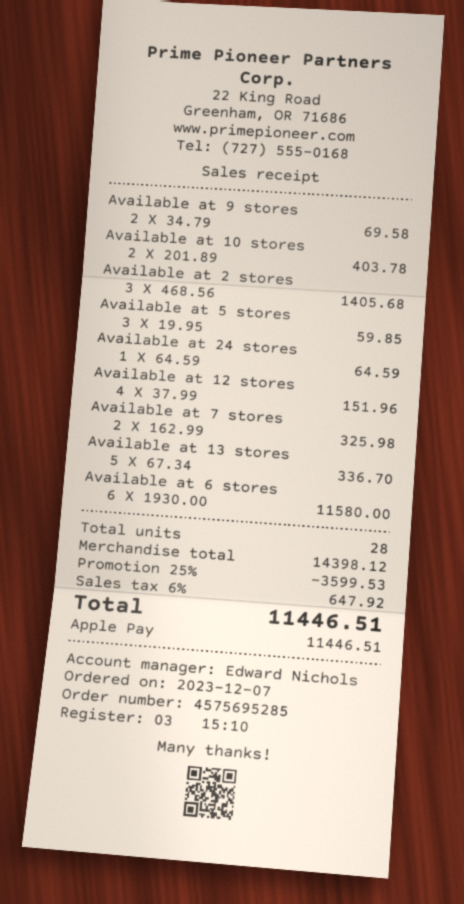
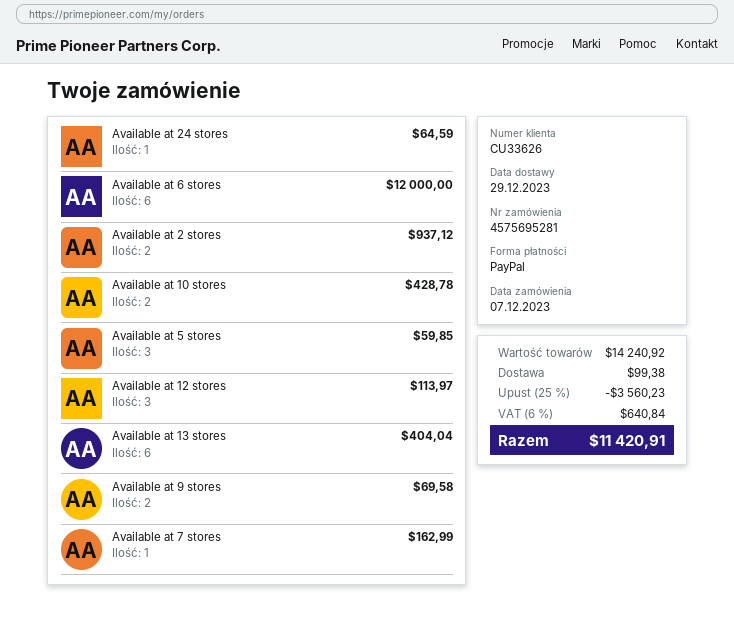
order number: 4575695285 -> 4575695281
payment method: Apple Pay -> PayPal
Available at 10 stores: 2 for 403.78 -> 2 for 428.78
Available at 2 stores: 3 for 1405.68 -> 2 for 937.12
Available at 12 stores: 4 for 151.96 -> 3 for 113.97
Available at 7 stores: 2 for 325.98 -> 1 for 162.99
Available at 13 stores: 5 for 336.70 -> 6 for 404.04
Available at 6 stores: 6 for 11580.00 -> 6 for 12000.00
subtotal: 14398.12 -> 14240.92
discount: 25% = 3599.53 -> 25% = 3560.23
shipping: none -> 99.38
tax: 6% = 647.92 -> 6% = 640.84
total: 11446.51 -> 11420.91

